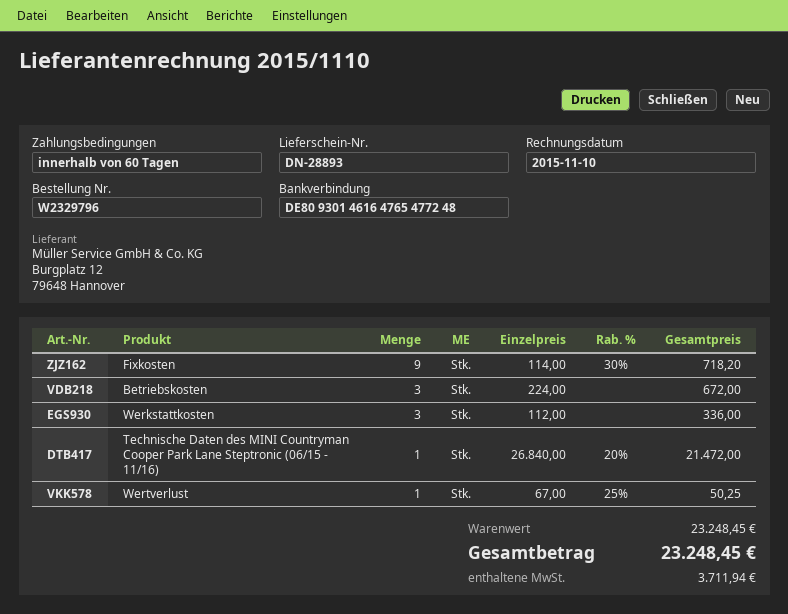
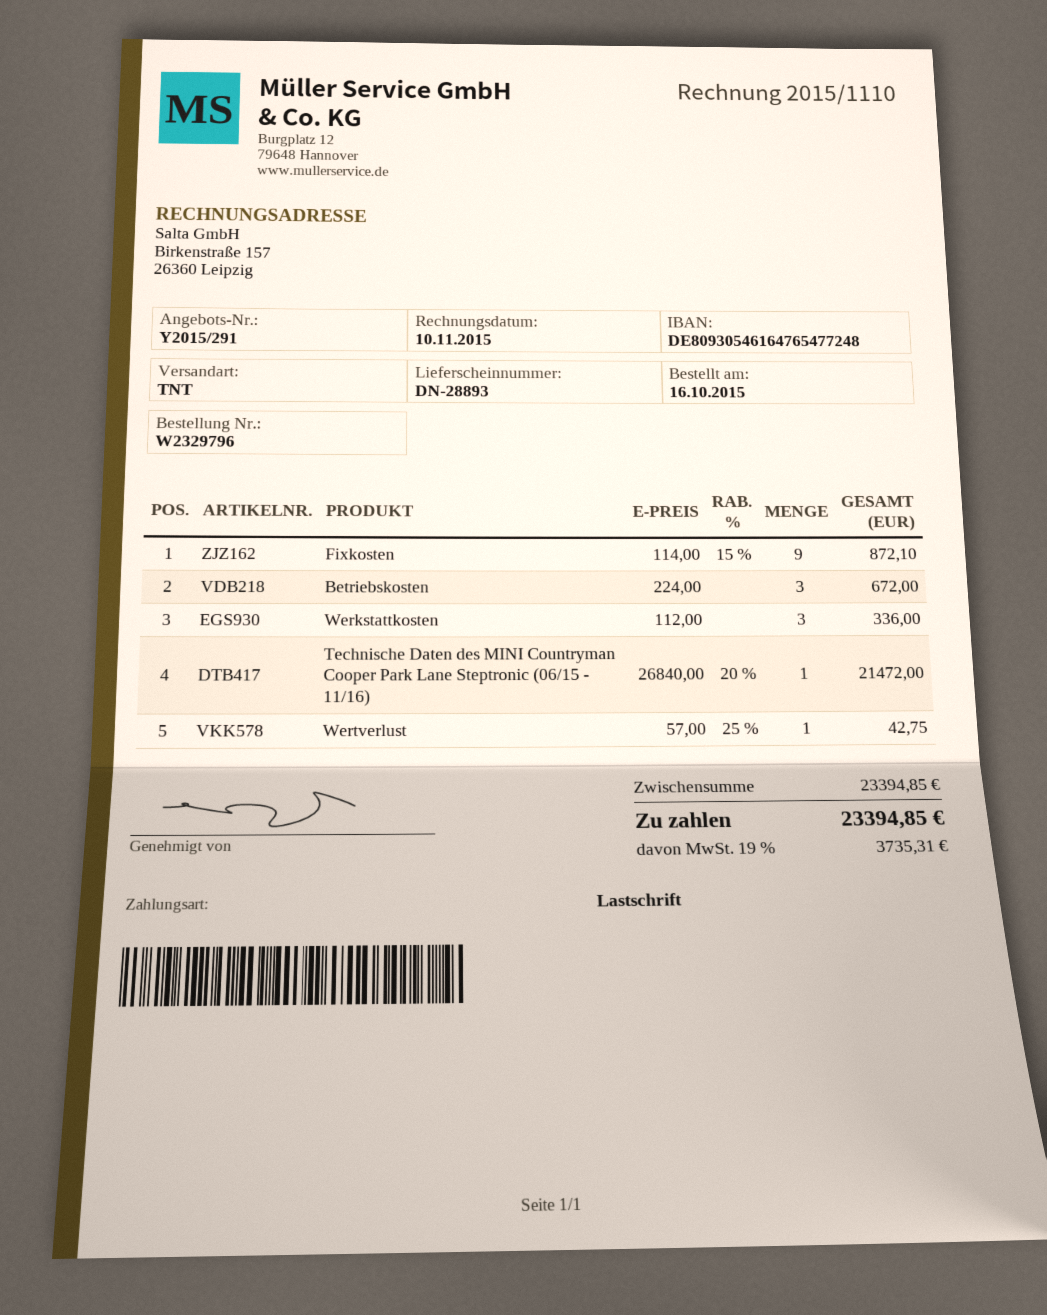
bank account: DE80930146164765477248 -> DE80930546164765477248
Fixkosten: 9 x 114.00 - 30% = 718.20 -> 9 x 114.00 - 15% = 872.10
Wertverlust: 1 x 67.00 - 25% = 50.25 -> 1 x 57.00 - 25% = 42.75
subtotal: 23248.45 -> 23394.85
tax: 3711.94 -> 3735.31
total: 23248.45 -> 23394.85

